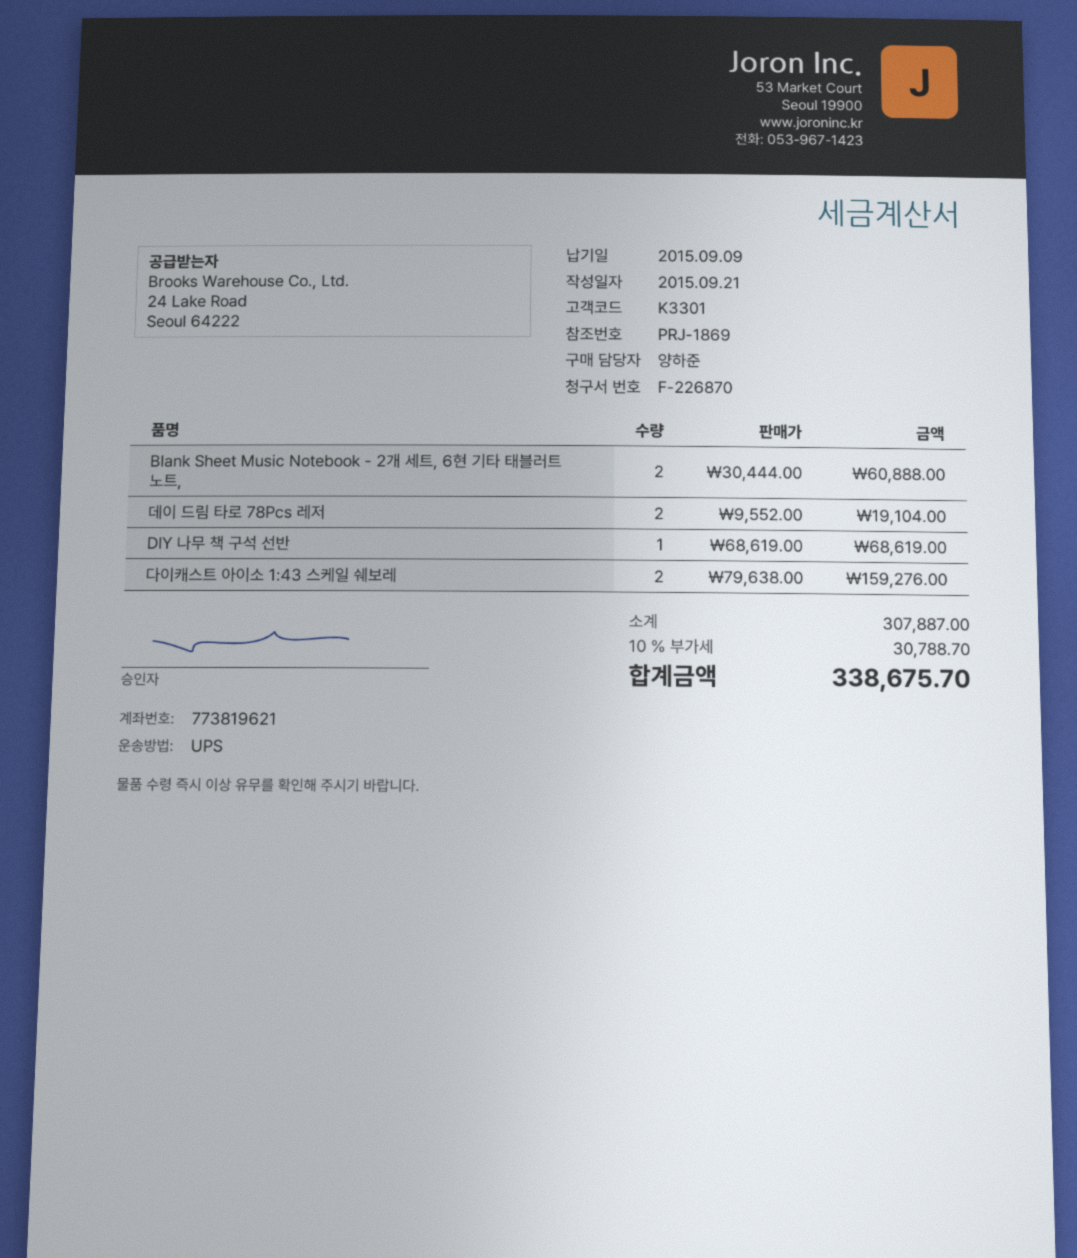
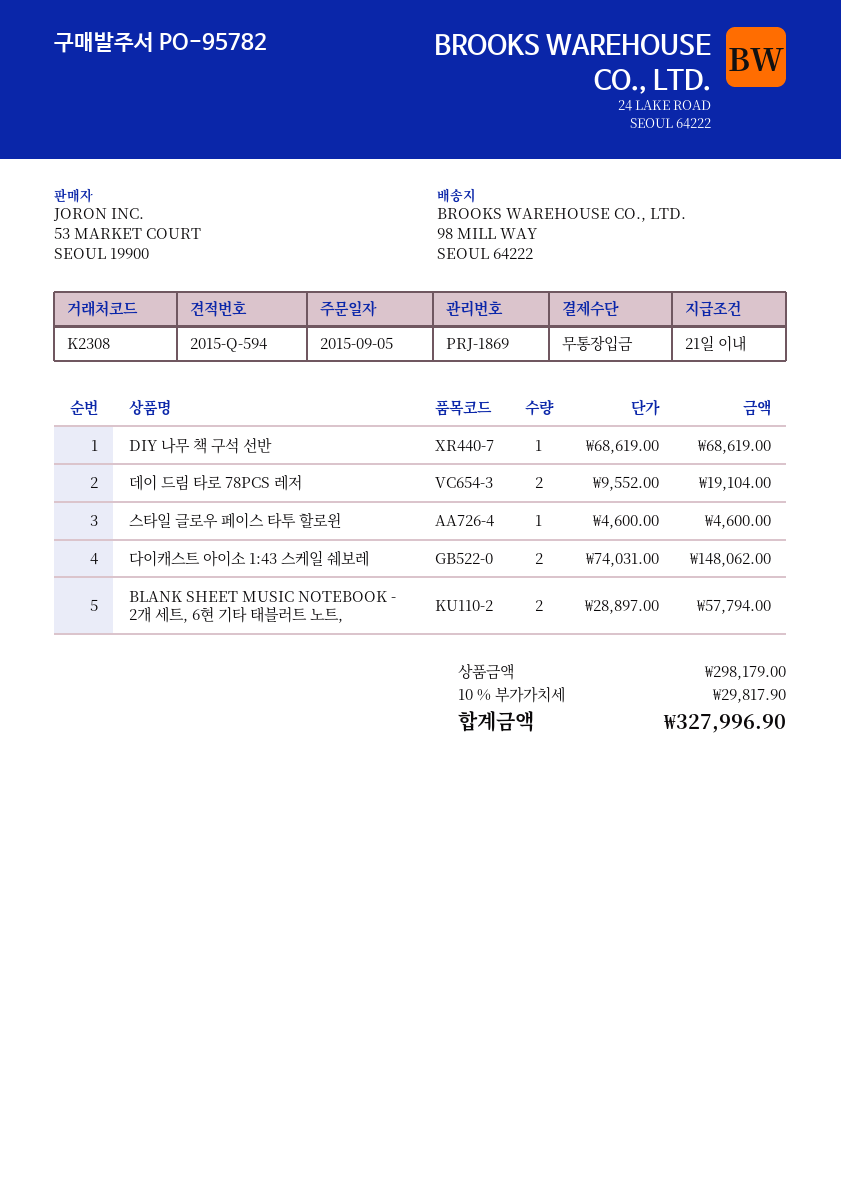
customer number: K3301 -> K2308
Blank Sheet Music Notebook - 2개 세트, 6현 기타 태블러트 노트,: 2 x 30444.00 = 60888.00 -> 2 x 28897.00 = 57794.00
다이캐스트 아이소 1:43 스케일 쉐보레: 2 x 79638.00 = 159276.00 -> 2 x 74031.00 = 148062.00
스타일 글로우 페이스 타투 할로윈: none -> 1 x 4600.00 = 4600.00
subtotal: 307887.00 -> 298179.00
tax: 10% = 30788.70 -> 10% = 29817.90
total: 338675.70 -> 327996.90

